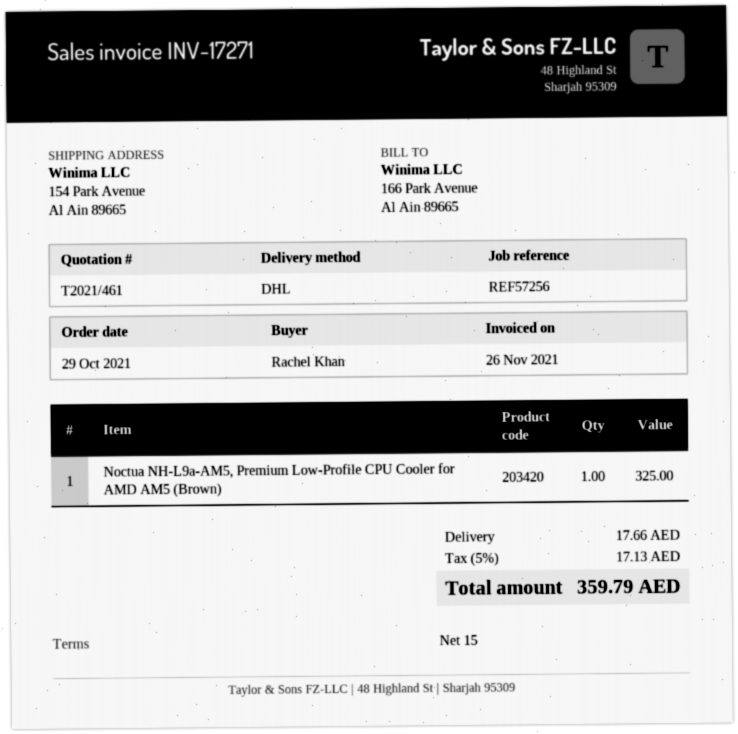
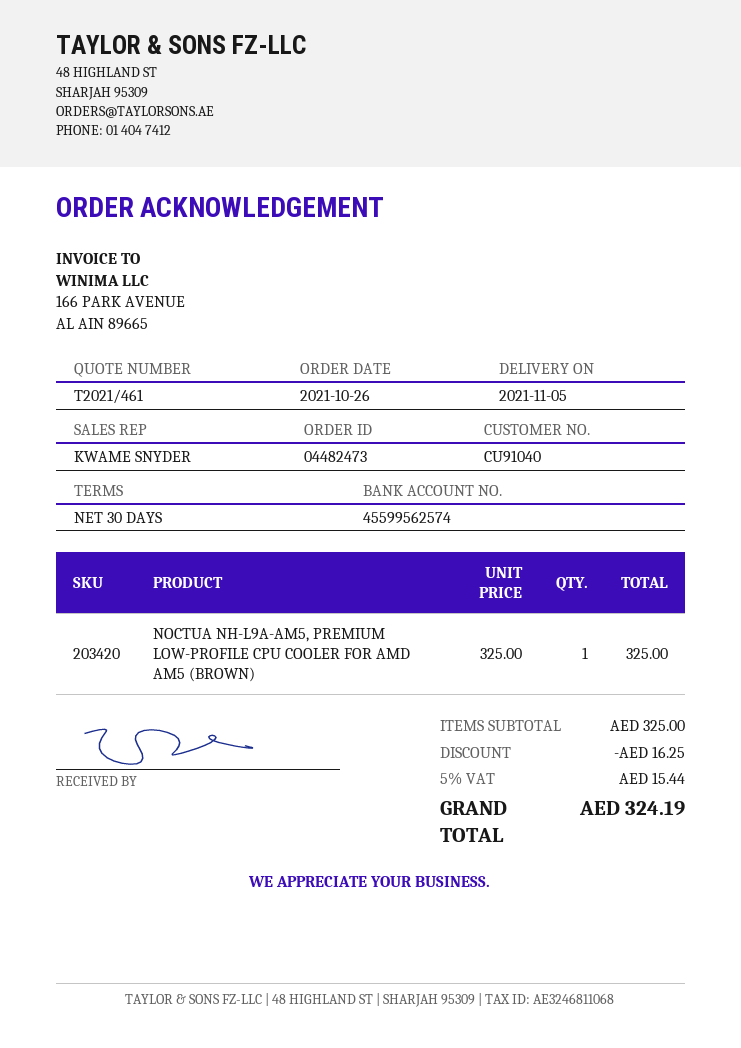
order date: 2021-10-29 -> 2021-10-26
payment terms: 15 days -> 30 days
discount: none -> 16.25
shipping: 17.66 -> none
tax: 5% = 17.13 -> 5% = 15.44
total: 359.79 -> 324.19

